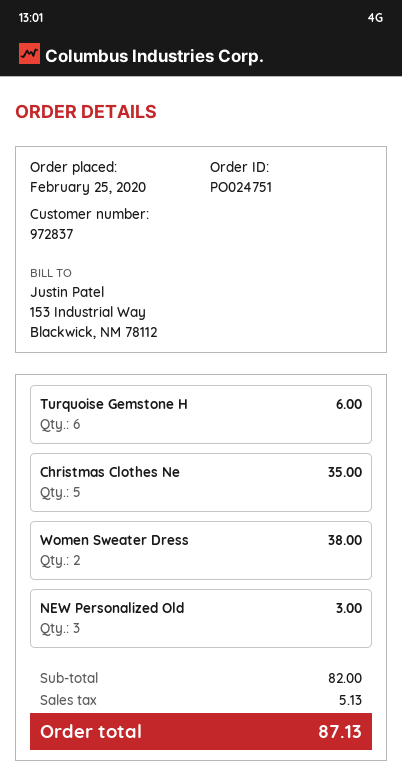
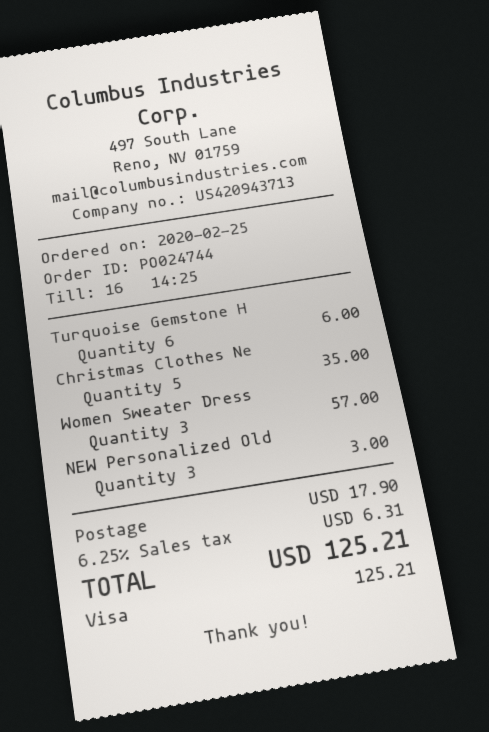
order number: PO024751 -> PO024744
Women Sweater Dress: 2 for 38.00 -> 3 for 57.00
shipping: none -> 17.90
tax: 5.13 -> 6.31
total: 87.13 -> 125.21

